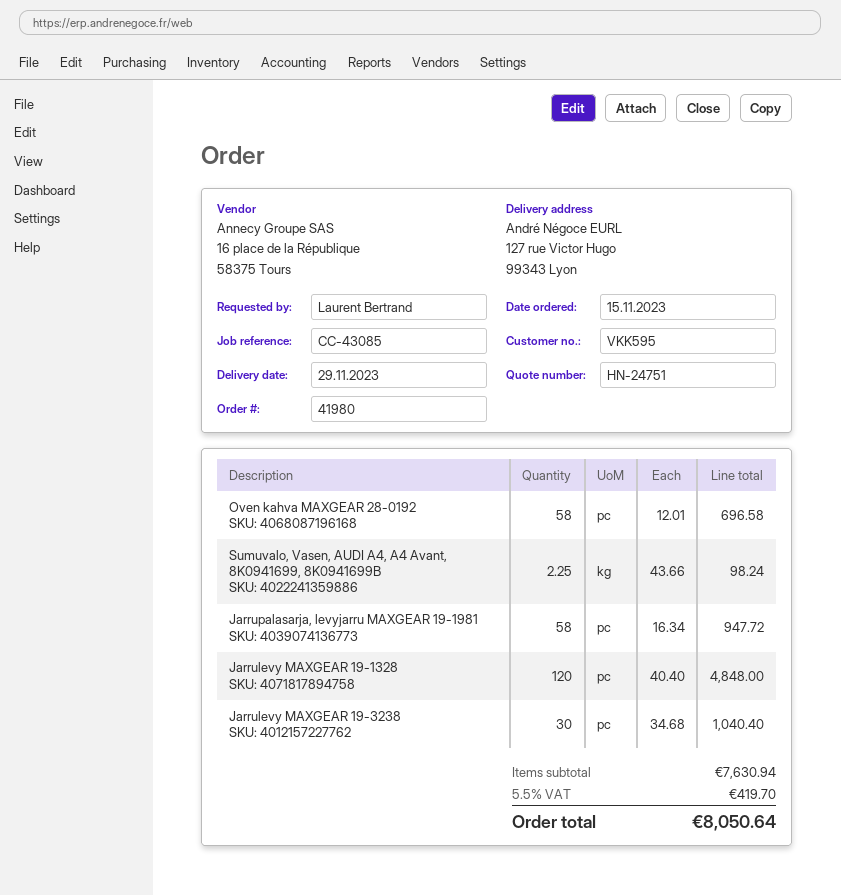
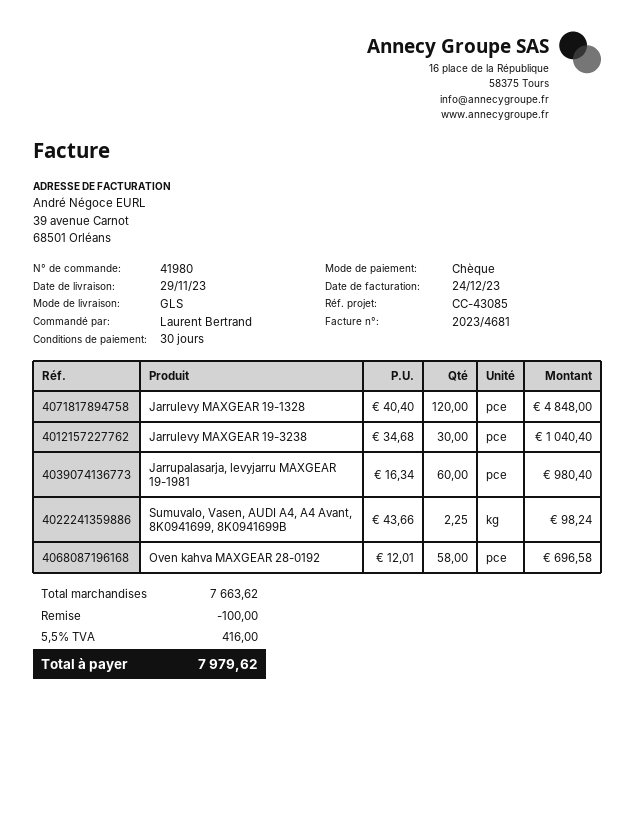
Jarrupalasarja, levyjarru MAXGEAR 19-1981: 58 x 16.34 = 947.72 -> 60 x 16.34 = 980.40
subtotal: 7630.94 -> 7663.62
discount: none -> 100.00
tax: 5.5% = 419.70 -> 5.5% = 416.00
total: 8050.64 -> 7979.62

